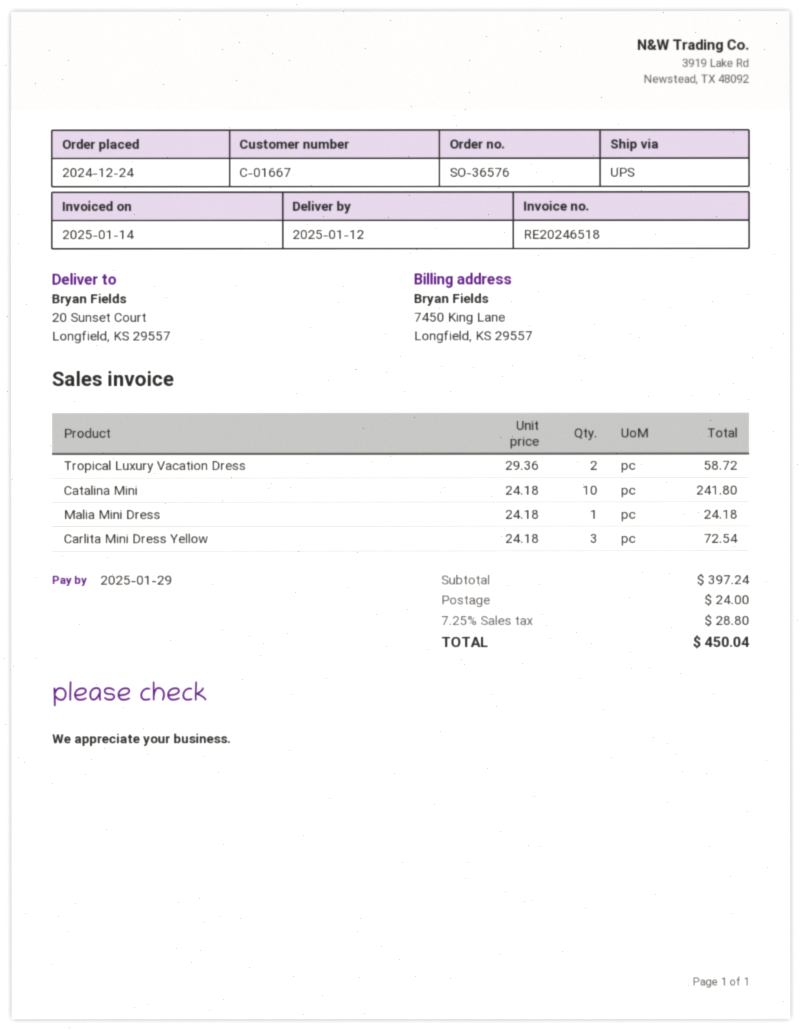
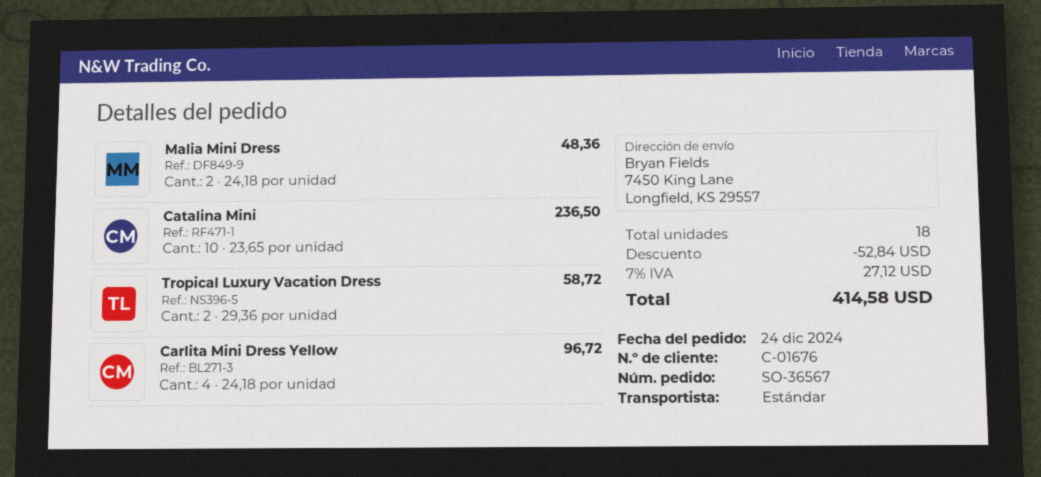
order number: SO-36576 -> SO-36567
customer number: C-01667 -> C-01676
shipping method: UPS -> standard
ship to: 20 Sunset Court, Longfield, KS 29557 -> 7450 King Lane, Longfield, KS 29557
Catalina Mini: 10 x 24.18 = 241.80 -> 10 x 23.65 = 236.50
Malia Mini Dress: 1 x 24.18 = 24.18 -> 2 x 24.18 = 48.36
Carlita Mini Dress Yellow: 3 x 24.18 = 72.54 -> 4 x 24.18 = 96.72
discount: none -> 52.84
shipping: 24.00 -> none
tax: 7.25% = 28.80 -> 7% = 27.12
total: 450.04 -> 414.58

